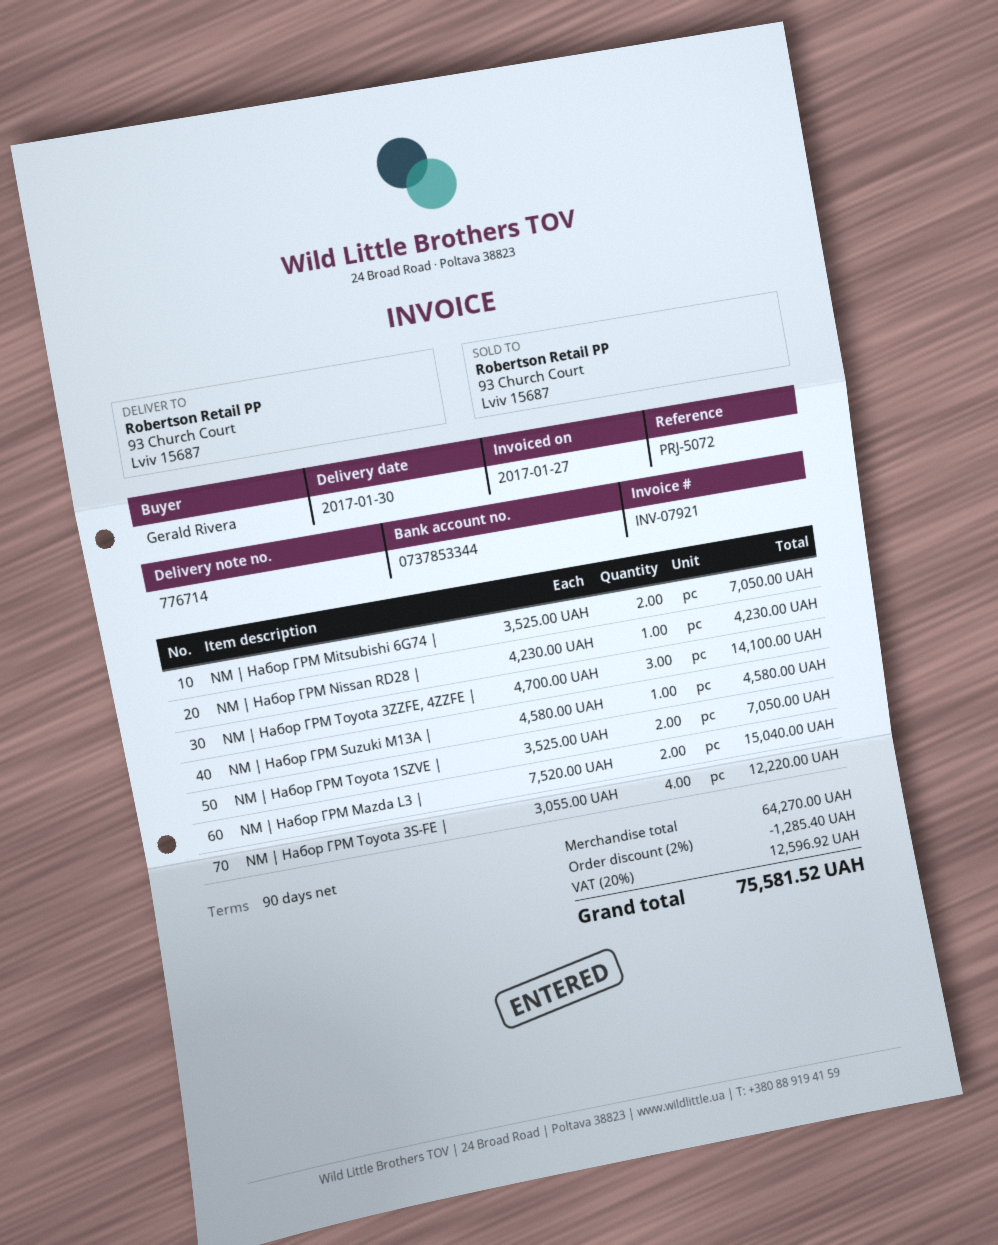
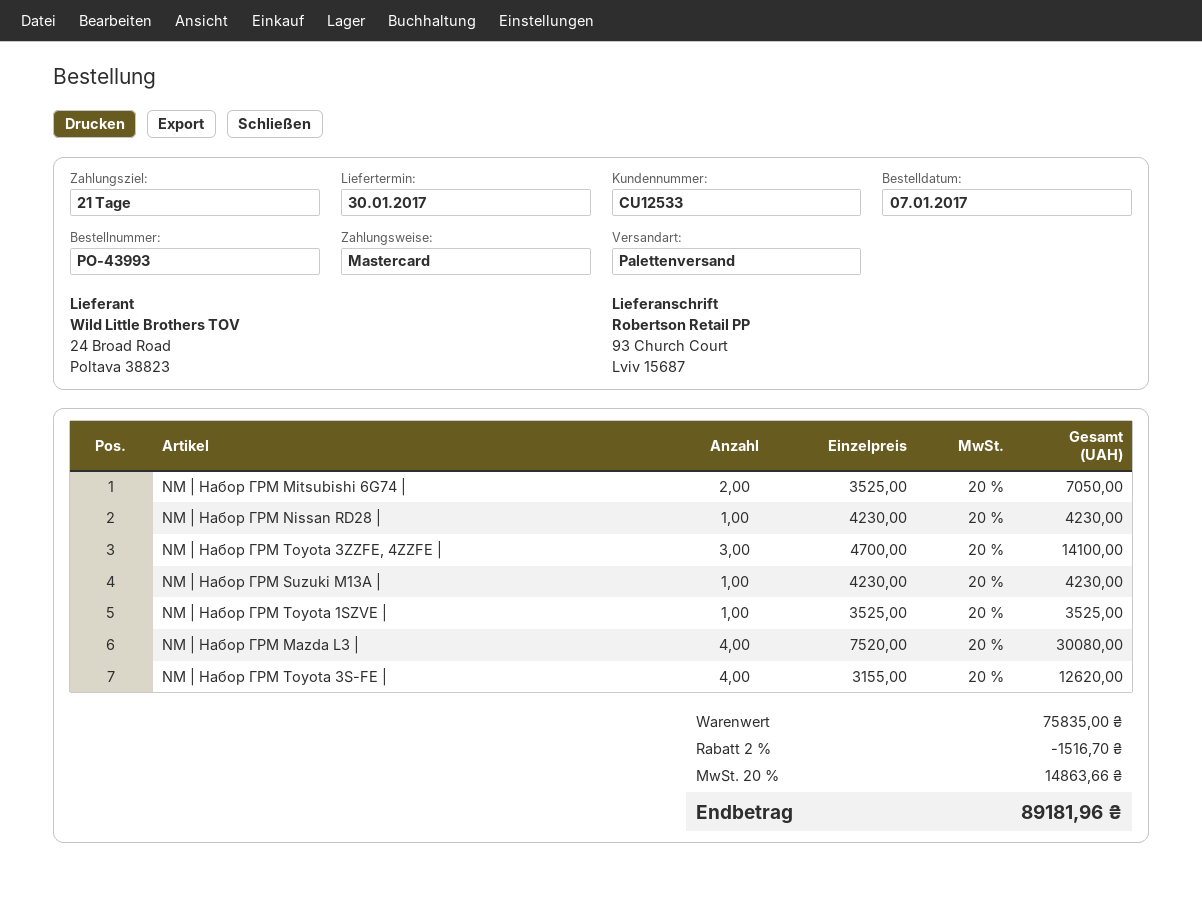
payment terms: 90 days -> 21 days
NM | Набор ГРМ Suzuki M13A |: 1 x 4580.00 = 4580.00 -> 1 x 4230.00 = 4230.00
NM | Набор ГРМ Toyota 1SZVE |: 2 x 3525.00 = 7050.00 -> 1 x 3525.00 = 3525.00
NM | Набор ГРМ Mazda L3 |: 2 x 7520.00 = 15040.00 -> 4 x 7520.00 = 30080.00
NM | Набор ГРМ Toyota 3S-FE |: 4 x 3055.00 = 12220.00 -> 4 x 3155.00 = 12620.00
subtotal: 64270.00 -> 75835.00
discount: 2% = 1285.40 -> 2% = 1516.70
tax: 20% = 12596.92 -> 20% = 14863.66
total: 75581.52 -> 89181.96

